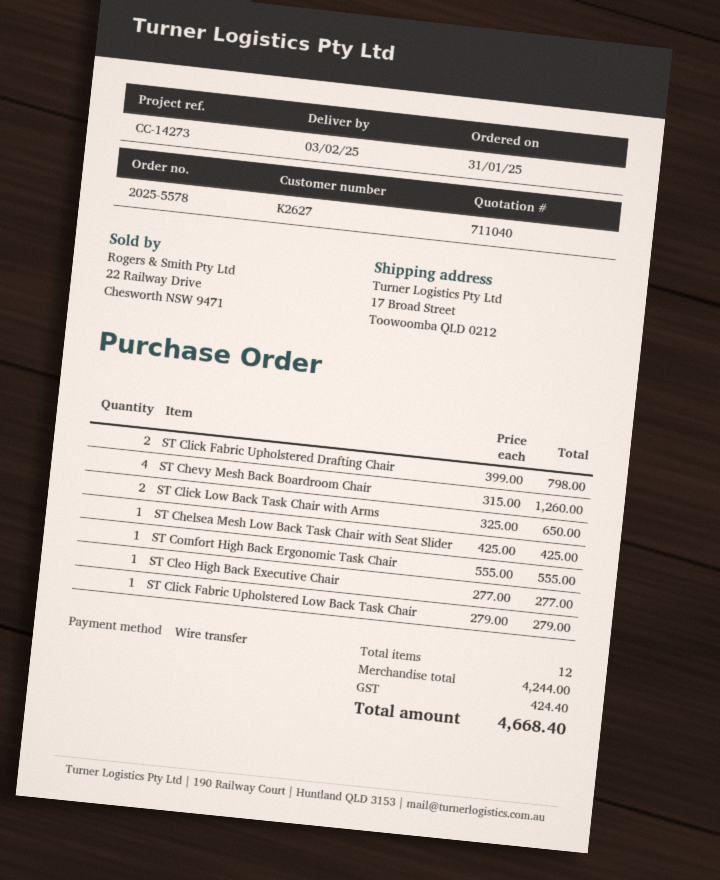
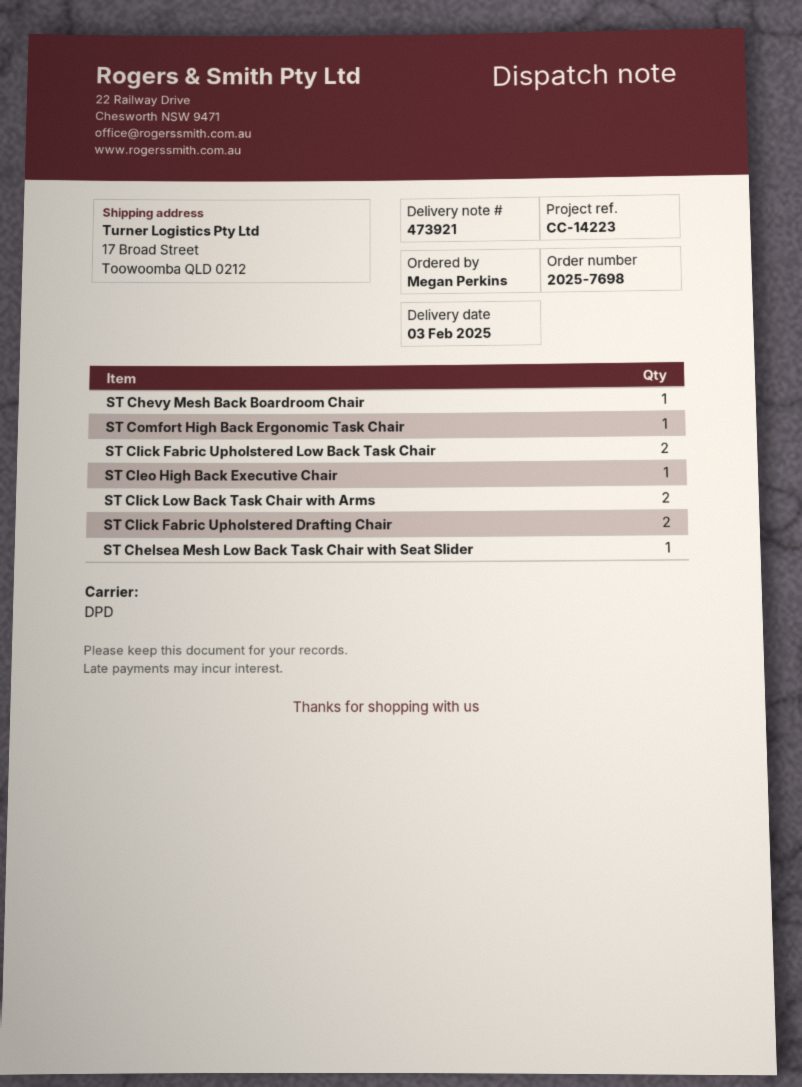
order number: 2025-5578 -> 2025-7698
reference: CC-14273 -> CC-14223
ST Chevy Mesh Back Boardroom Chair: 4 -> 1
ST Click Fabric Upholstered Low Back Task Chair: 1 -> 2

